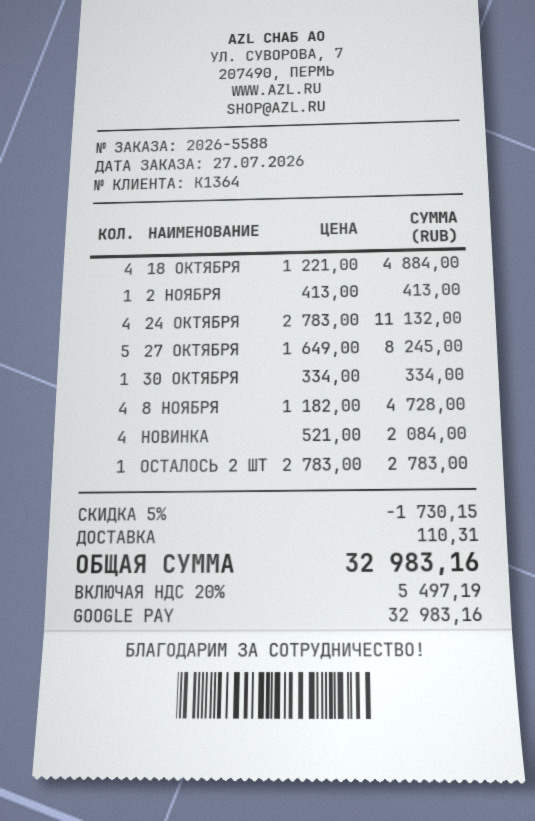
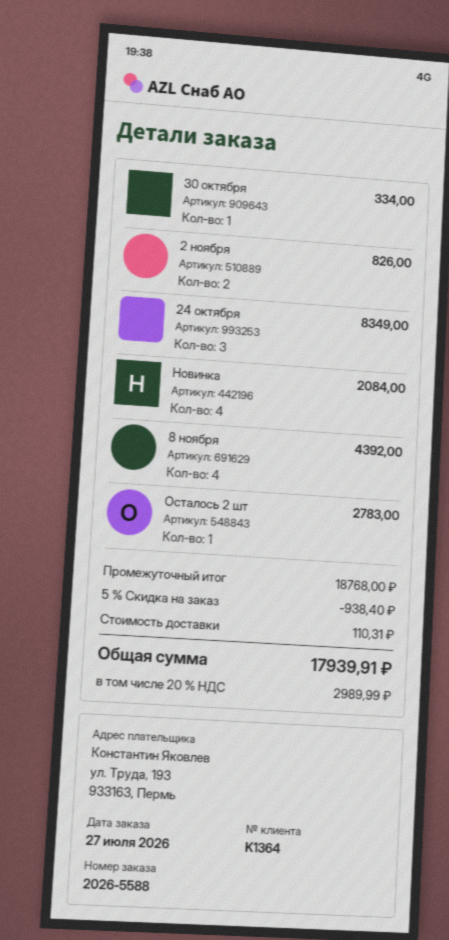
18 ОКТЯБРЯ: 4 for 4884.00 -> none
2 НОЯБРЯ: 1 for 413.00 -> 2 for 826.00
24 ОКТЯБРЯ: 4 for 11132.00 -> 3 for 8349.00
27 ОКТЯБРЯ: 5 for 8245.00 -> none
8 НОЯБРЯ: 4 for 4728.00 -> 4 for 4392.00
discount: 5% = 1730.15 -> 5% = 938.40
tax: 20% = 5497.19 -> 20% = 2989.99
total: 32983.16 -> 17939.91

